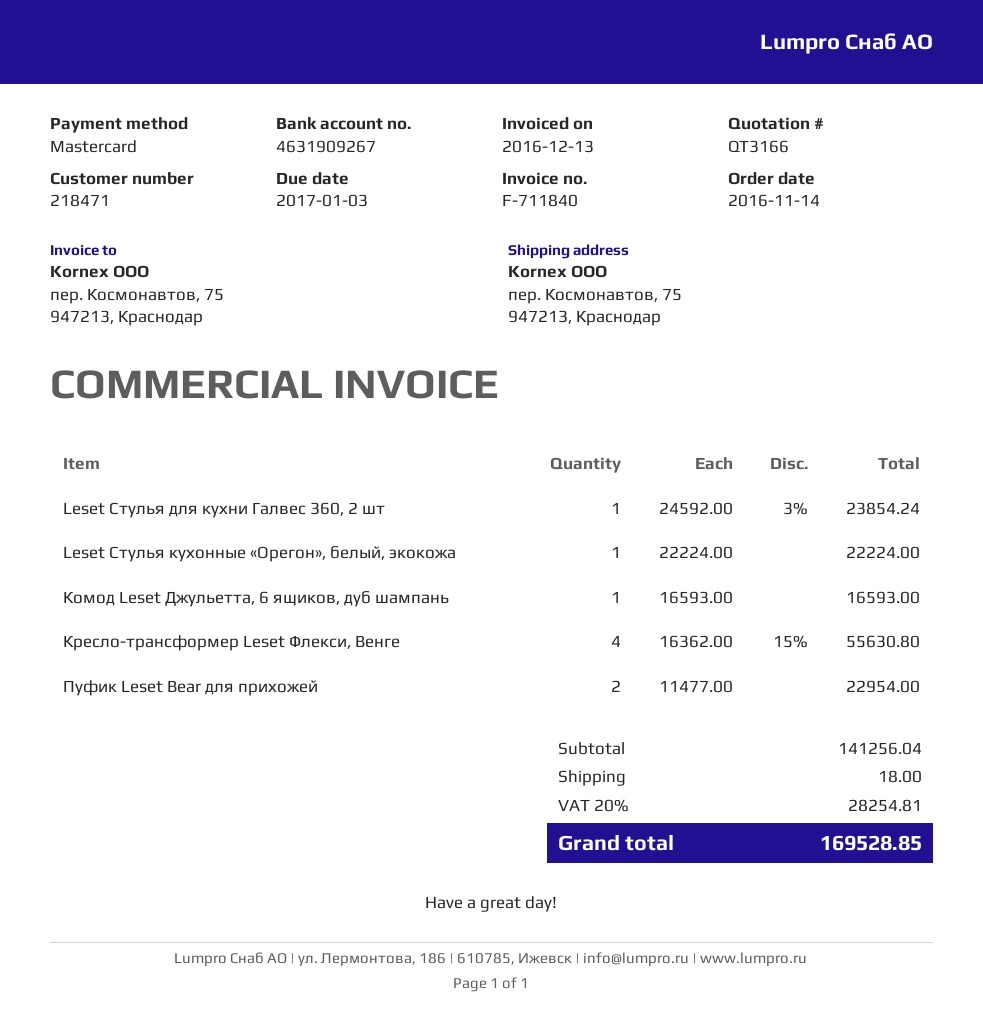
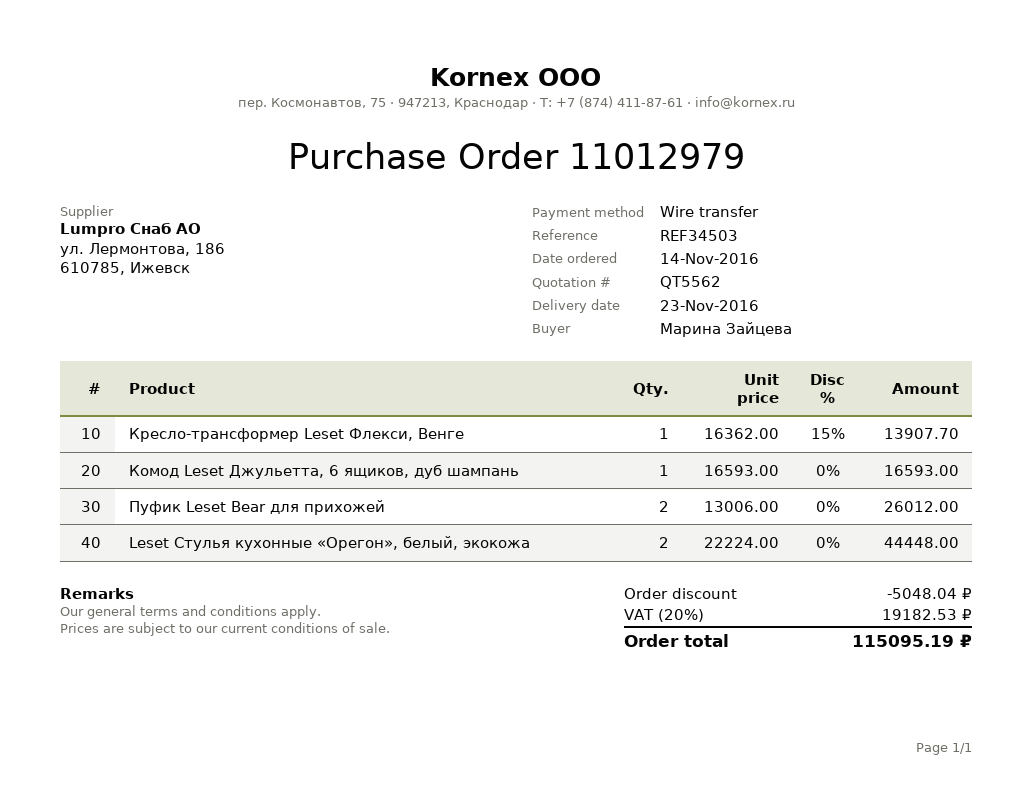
quote number: QT3166 -> QT5562
payment method: Mastercard -> bank transfer
Leset Стулья для кухни Галвес 360, 2 шт: 1 x 24592.00 - 3% = 23854.24 -> none
Leset Стулья кухонные «Орегон», белый, экокожа: 1 x 22224.00 = 22224.00 -> 2 x 22224.00 = 44448.00
Кресло-трансформер Leset Флекси, Венге: 4 x 16362.00 - 15% = 55630.80 -> 1 x 16362.00 - 15% = 13907.70
Пуфик Leset Bear для прихожей: 2 x 11477.00 = 22954.00 -> 2 x 13006.00 = 26012.00
discount: none -> 5048.04
shipping: 18.00 -> none
tax: 20% = 28254.81 -> 20% = 19182.53
total: 169528.85 -> 115095.19

